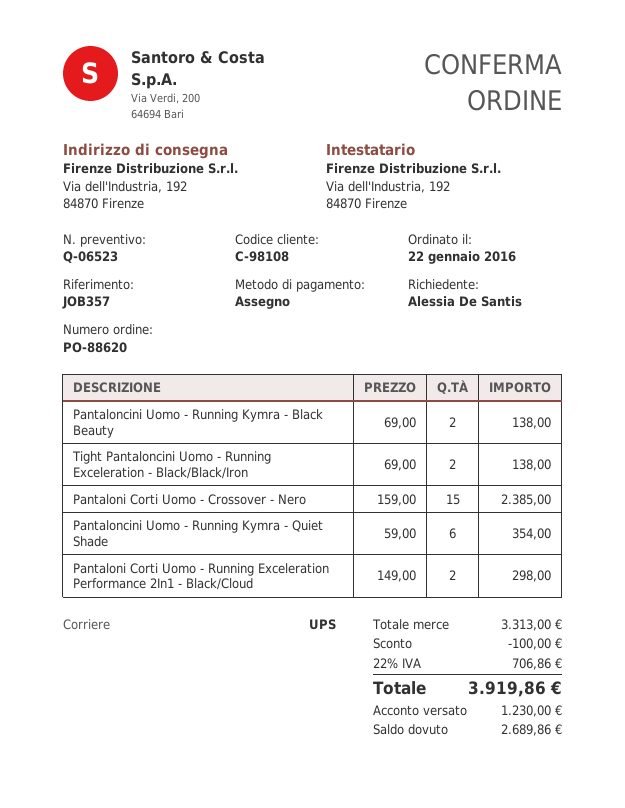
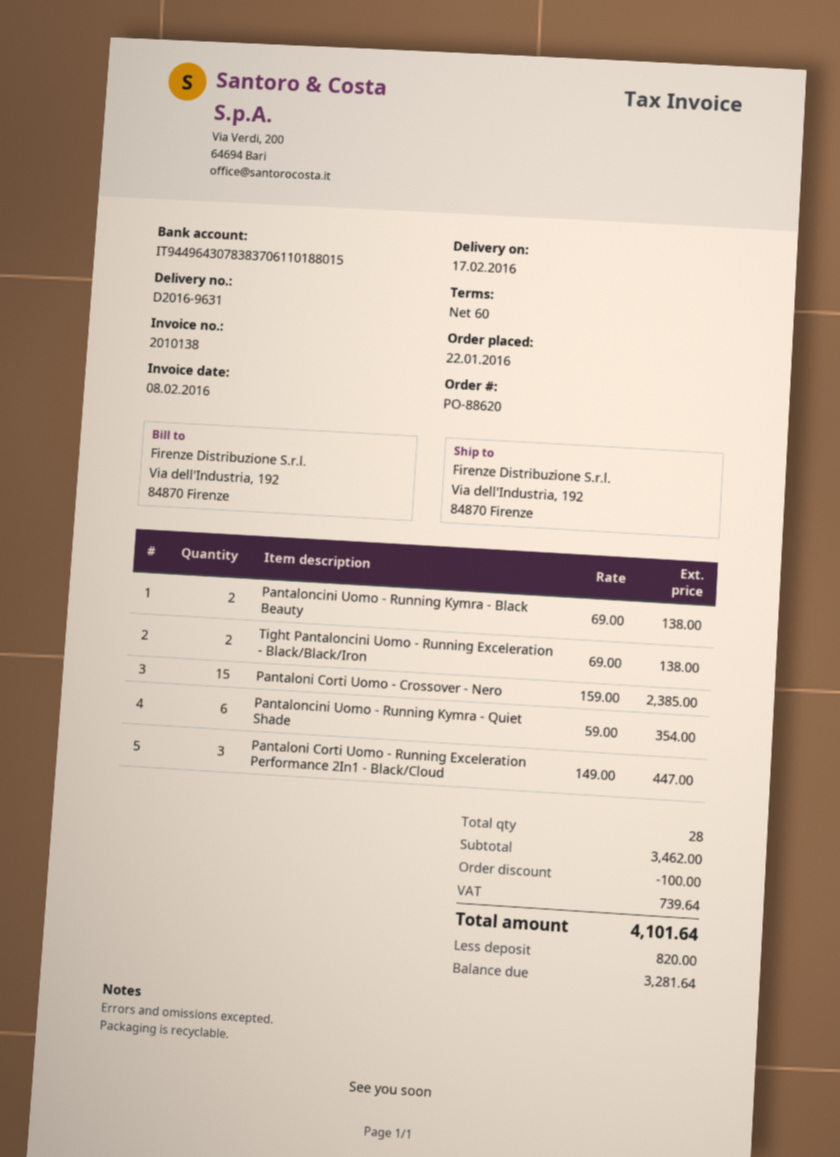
Pantaloni Corti Uomo - Running Exceleration Performance 2In1 - Black/Cloud: 2 x 149.00 = 298.00 -> 3 x 149.00 = 447.00
subtotal: 3313.00 -> 3462.00
tax: 706.86 -> 739.64
total: 3919.86 -> 4101.64
deposit: 1230.00 -> 820.00
balance: 2689.86 -> 3281.64

